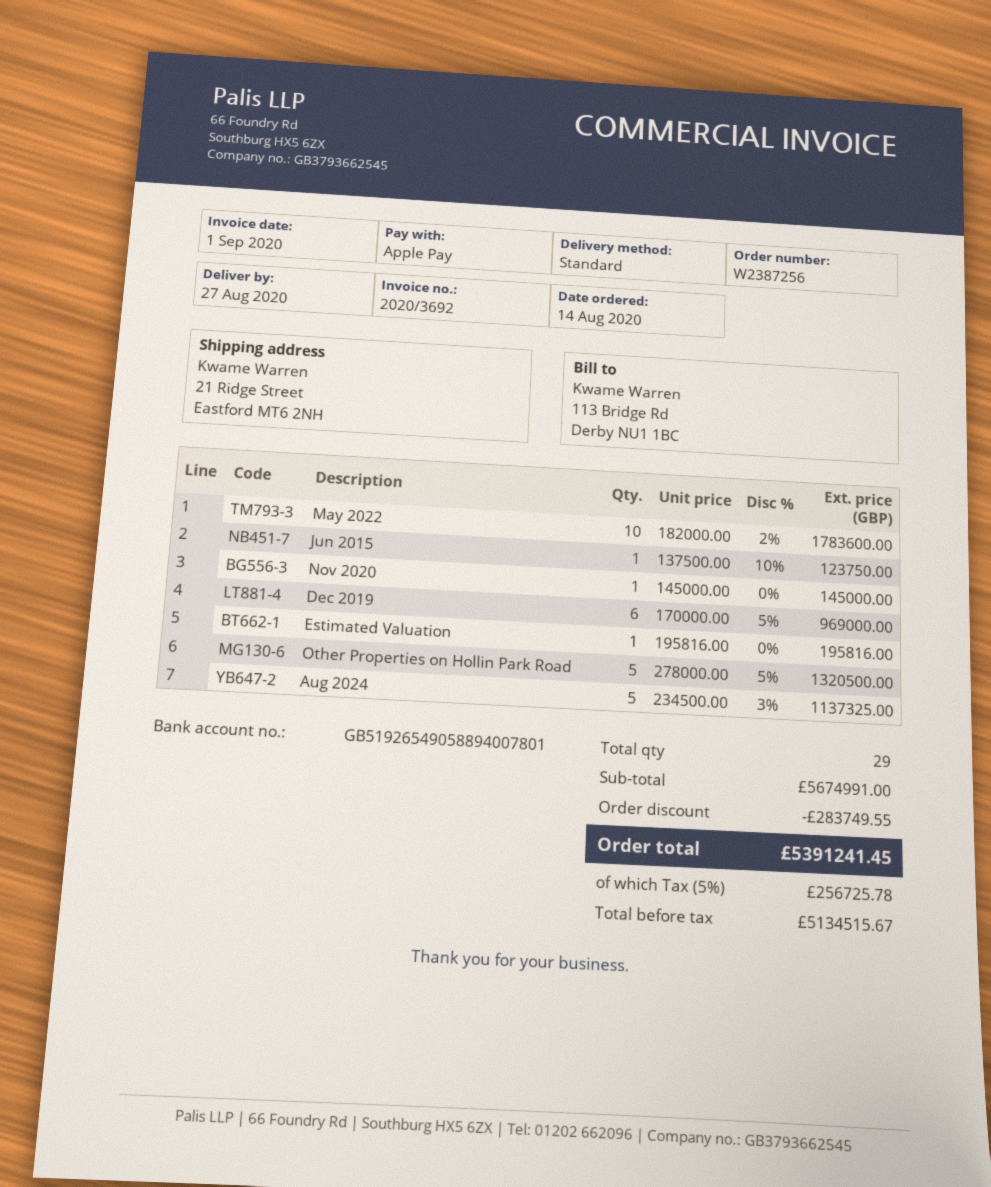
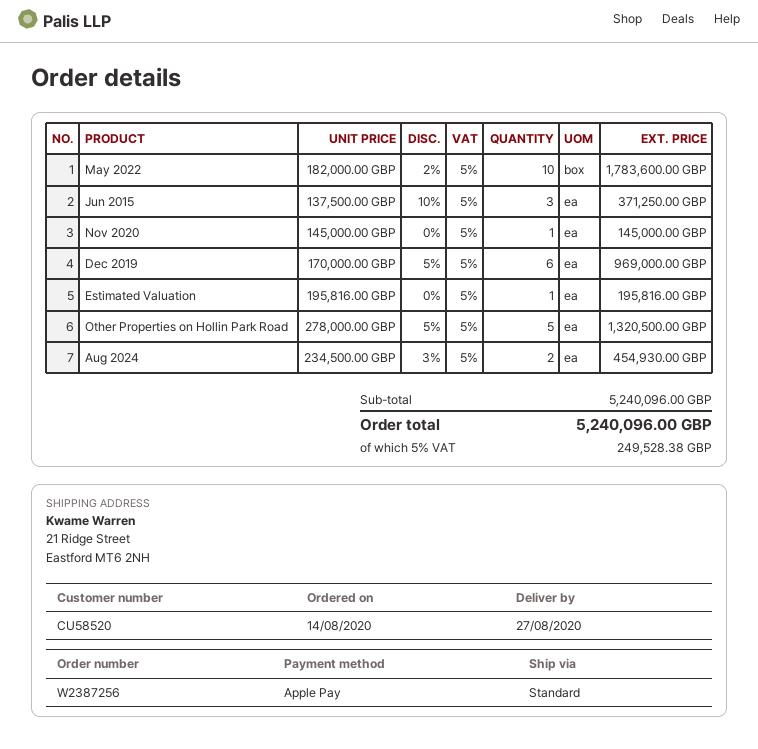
Jun 2015: 1 x 137500.00 - 10% = 123750.00 -> 3 x 137500.00 - 10% = 371250.00
Aug 2024: 5 x 234500.00 - 3% = 1137325.00 -> 2 x 234500.00 - 3% = 454930.00
subtotal: 5674991.00 -> 5240096.00
discount: 283749.55 -> none
tax: 5% = 256725.78 -> 5% = 249528.38
total: 5391241.45 -> 5240096.00

